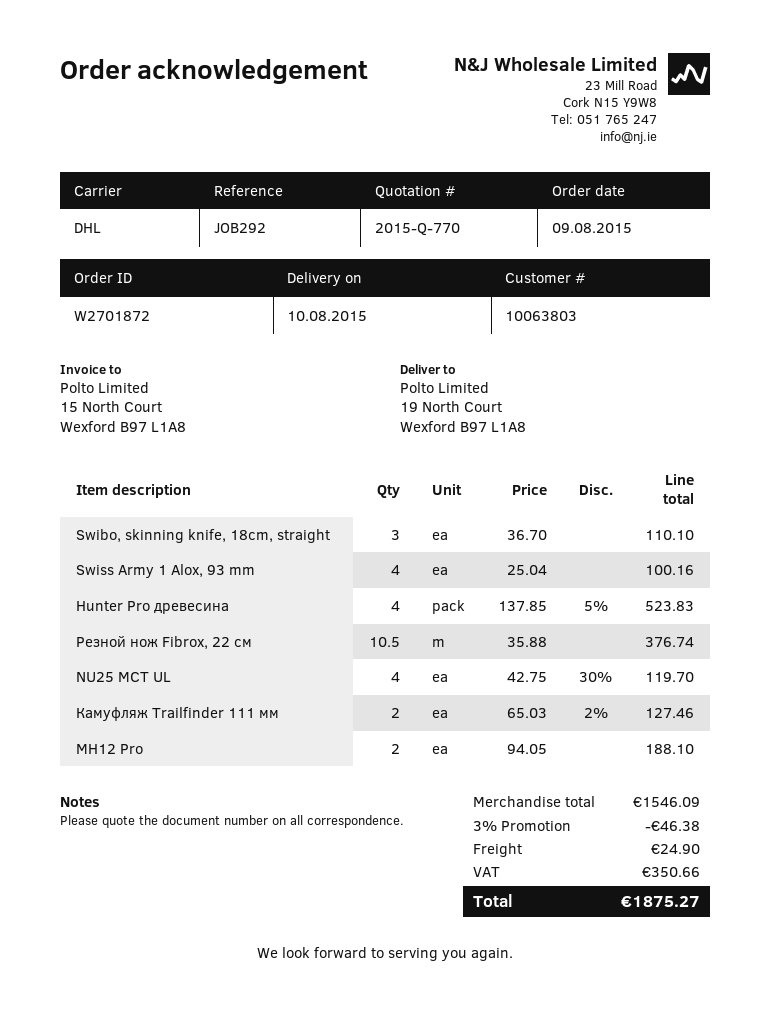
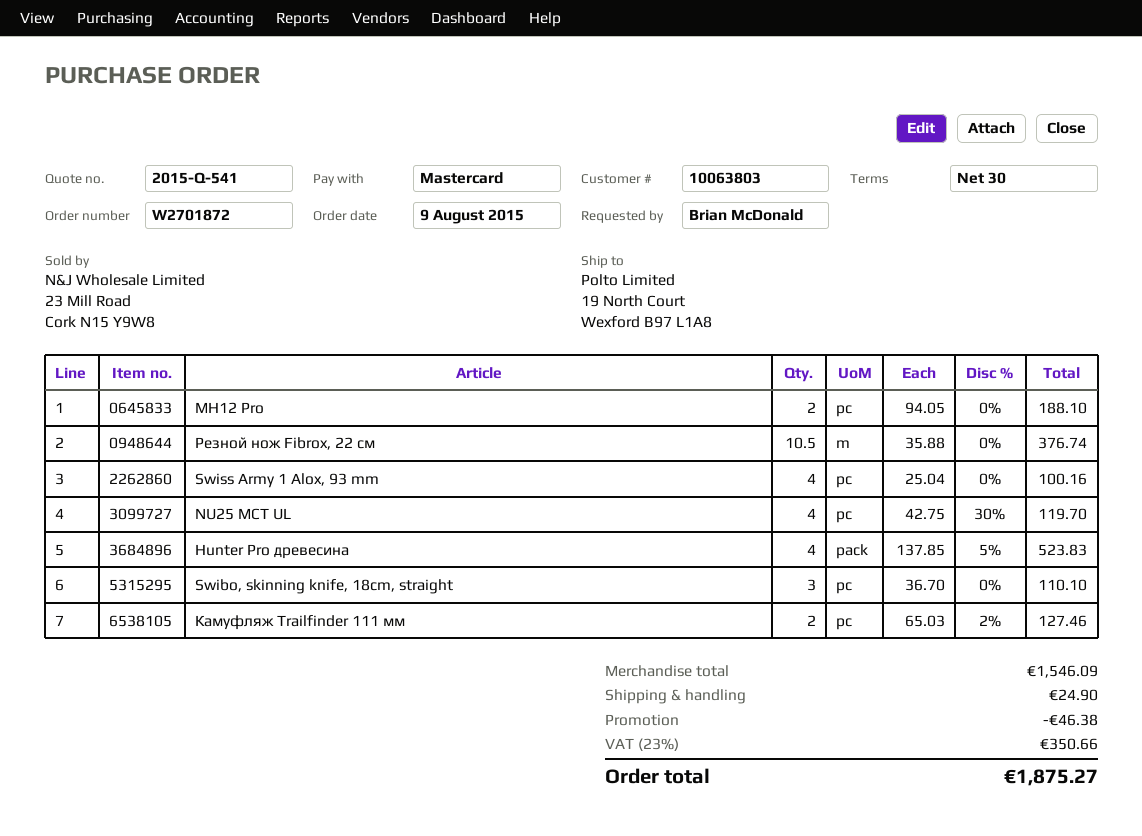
quote number: 2015-Q-770 -> 2015-Q-541

